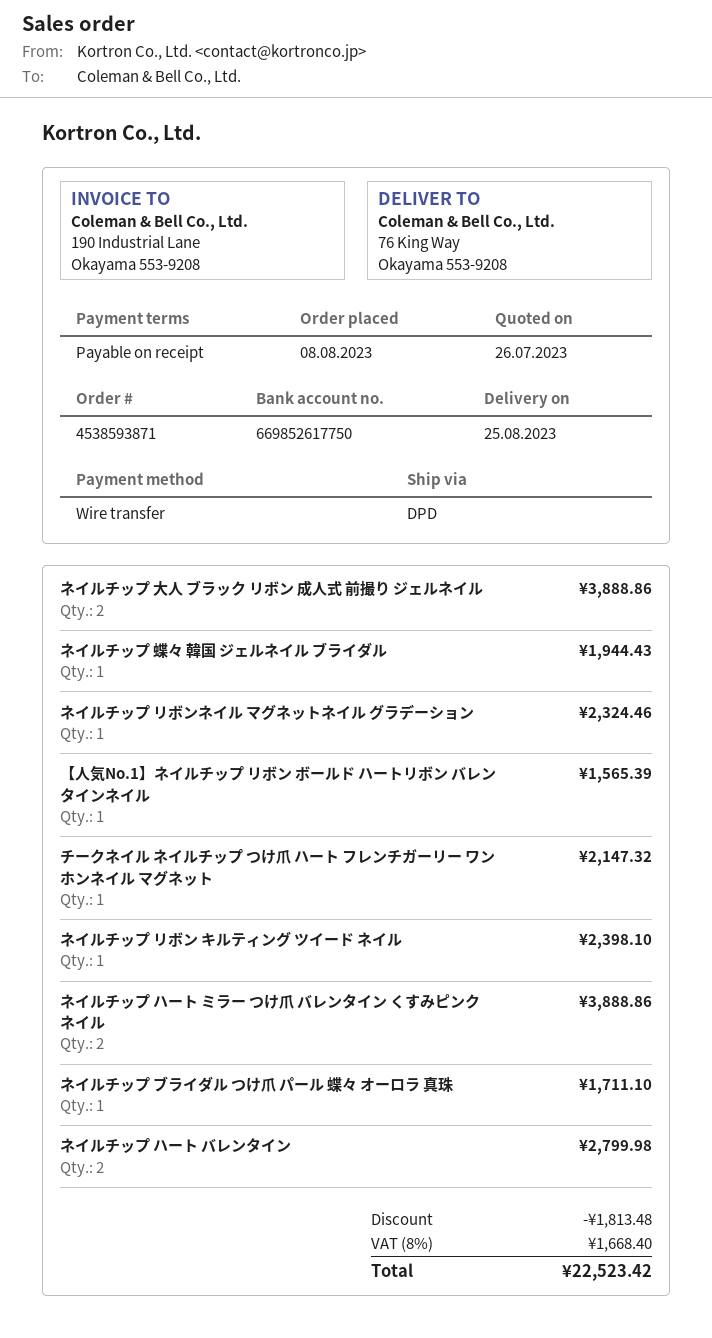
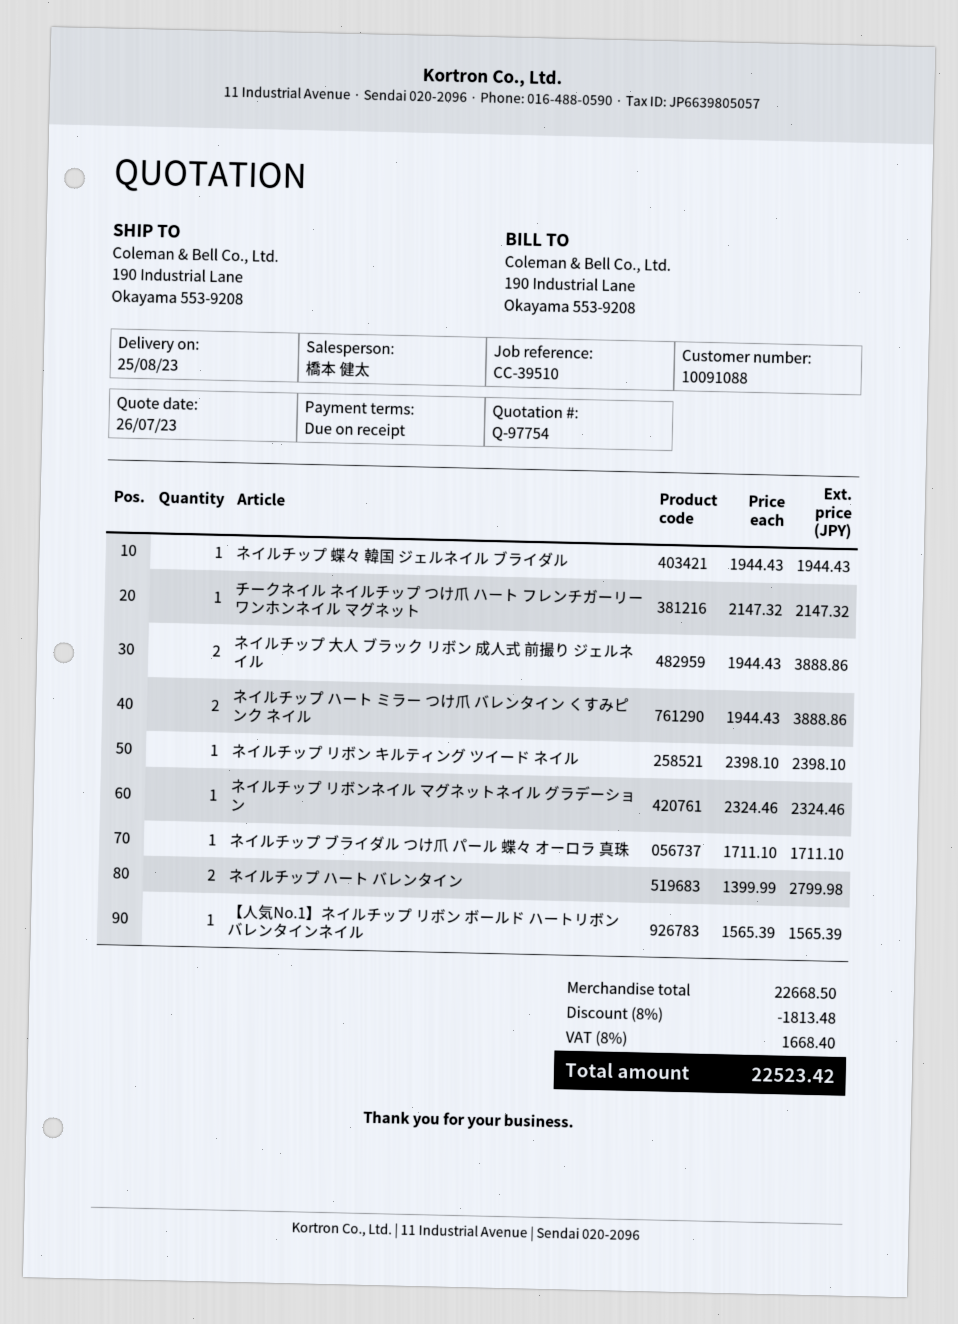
ship to: 76 King Way, Okayama 553-9208 -> 190 Industrial Lane, Okayama 553-9208

